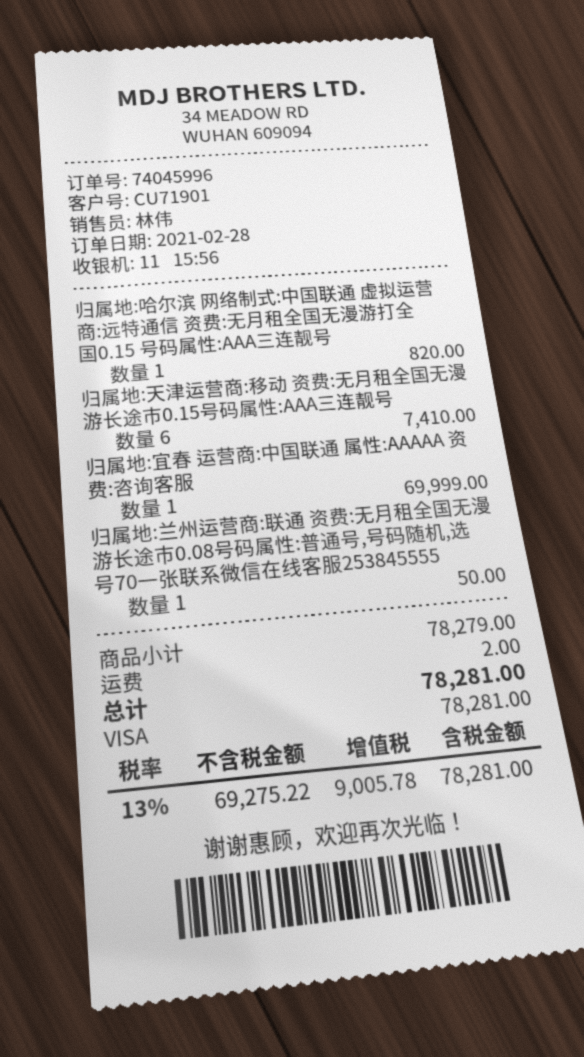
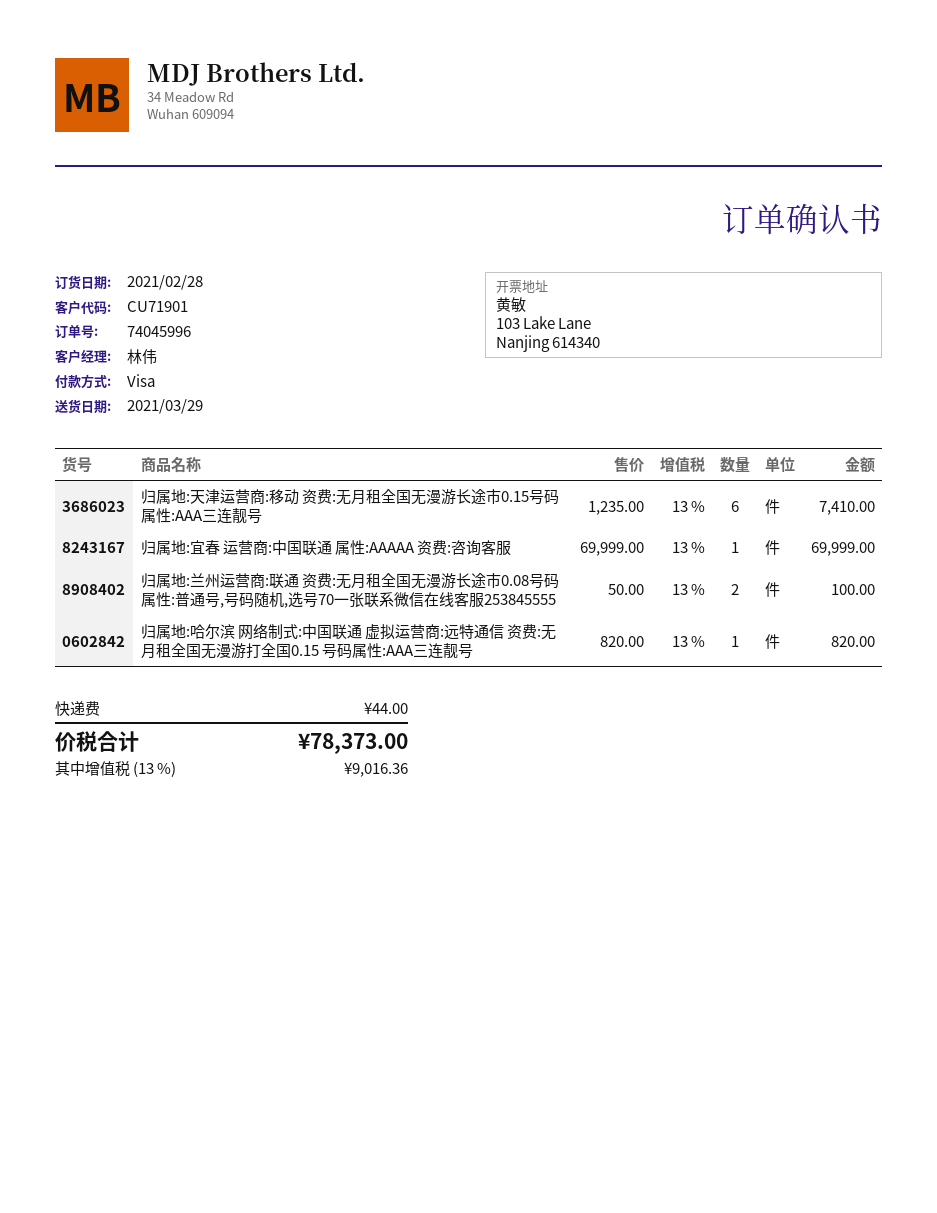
归属地:兰州运营商:联通 资费:无月租全国无漫游长途市0.08号码属性:普通号,号码随机,选号70一张联系微信在线客服253845555: 1 for 50.00 -> 2 for 100.00
shipping: 2.00 -> 44.00
tax: 13% = 9005.78 -> 13% = 9016.36
total: 78281.00 -> 78373.00

